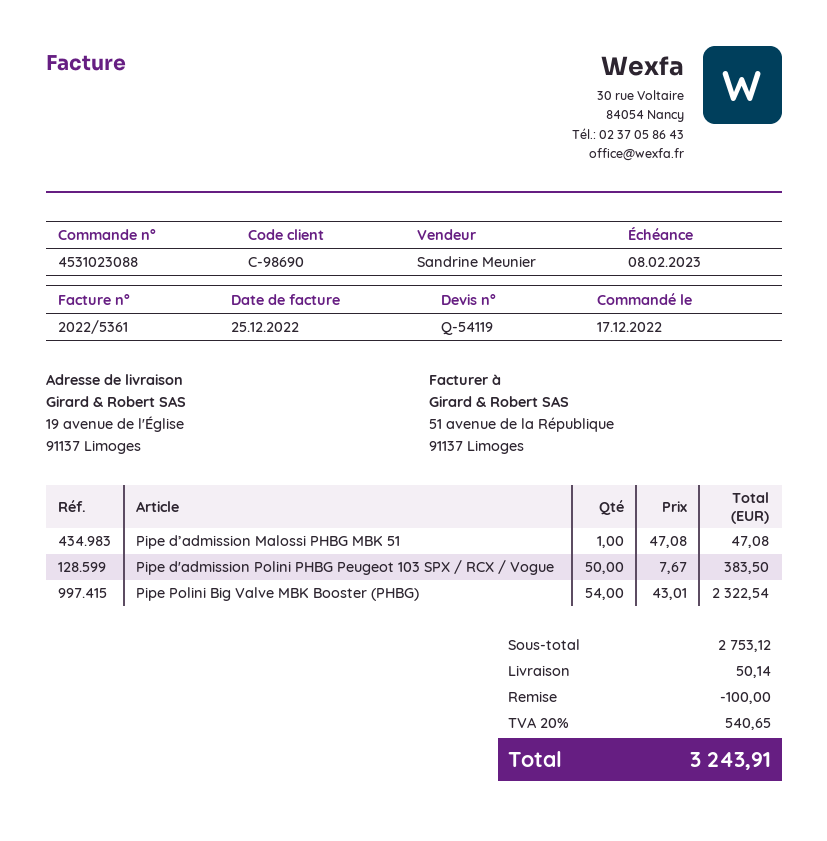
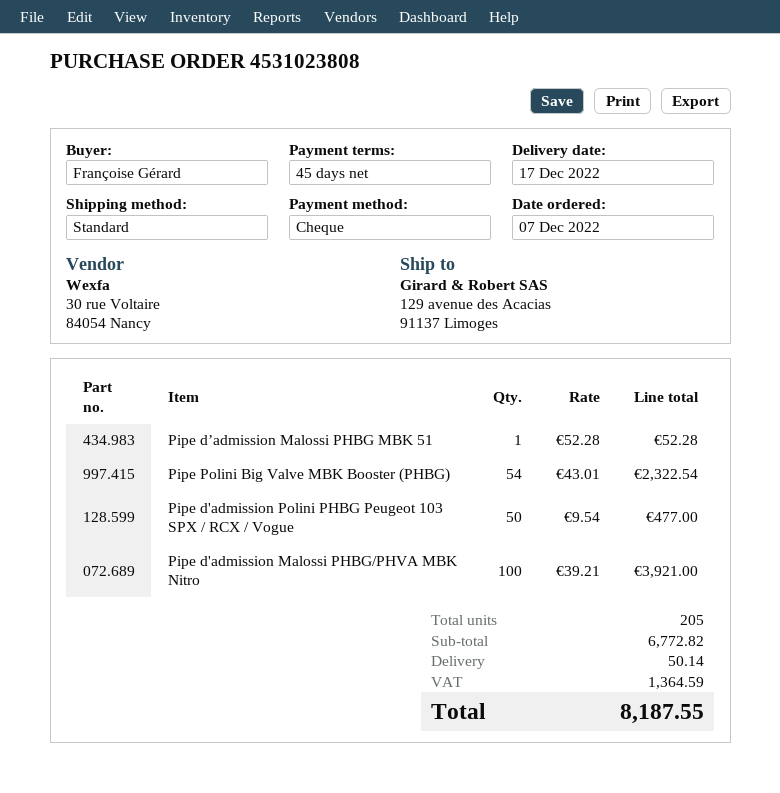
order number: 4531023088 -> 4531023808
order date: 2022-12-17 -> 2022-12-07
ship to: 19 avenue de l'Église, 91137 Limoges -> 129 avenue des Acacias, 91137 Limoges
Pipe d’admission Malossi PHBG MBK 51: 1 x 47.08 = 47.08 -> 1 x 52.28 = 52.28
Pipe d'admission Polini PHBG Peugeot 103 SPX / RCX / Vogue: 50 x 7.67 = 383.50 -> 50 x 9.54 = 477.00
Pipe d'admission Malossi PHBG/PHVA MBK Nitro: none -> 100 x 39.21 = 3921.00
subtotal: 2753.12 -> 6772.82
discount: 100.00 -> none
tax: 540.65 -> 1364.59
total: 3243.91 -> 8187.55

